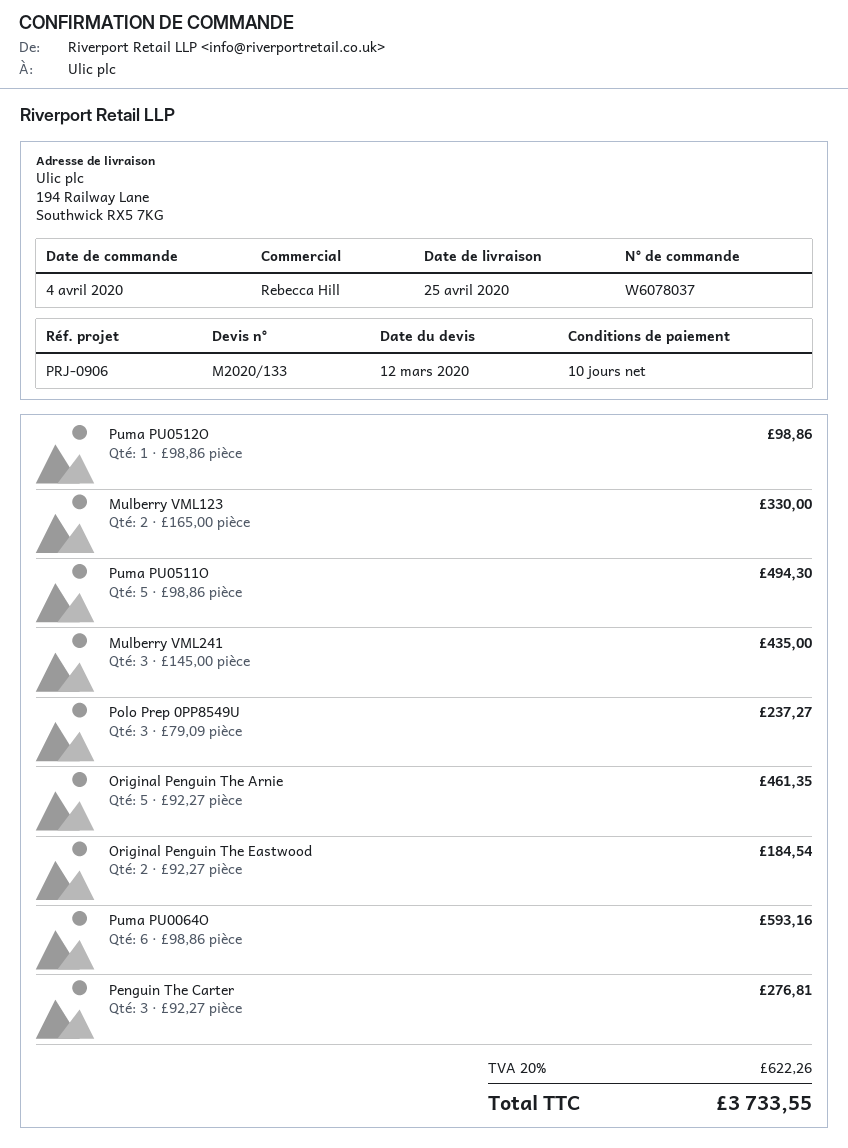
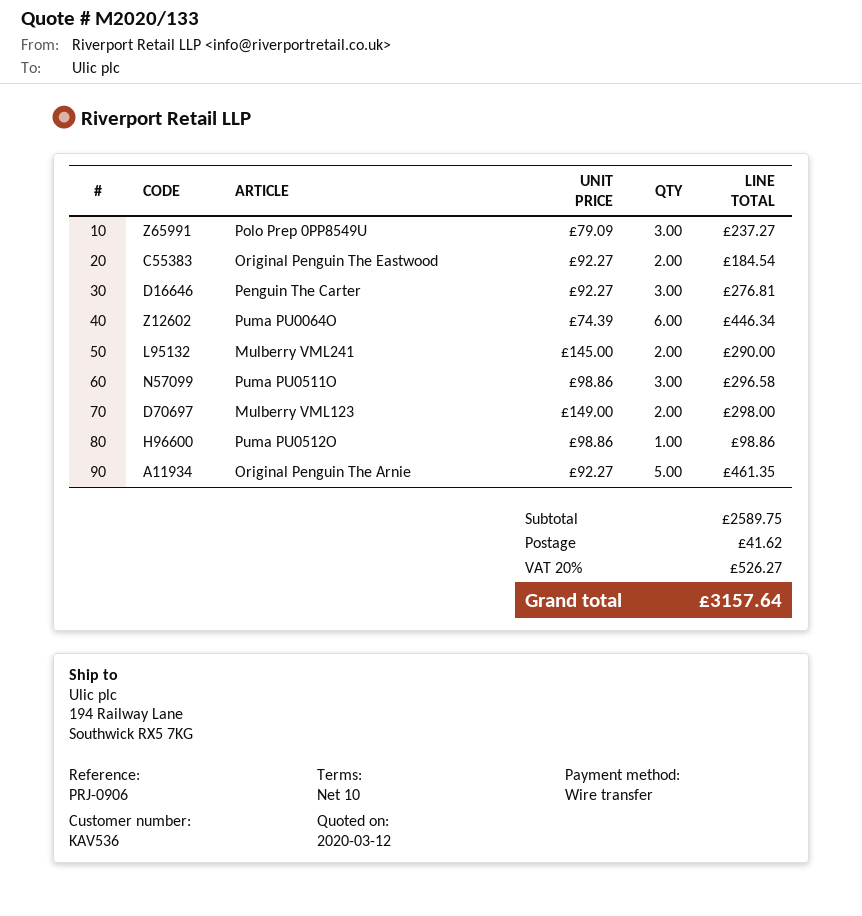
Mulberry VML123: 2 x 165.00 = 330.00 -> 2 x 149.00 = 298.00
Puma PU0511O: 5 x 98.86 = 494.30 -> 3 x 98.86 = 296.58
Mulberry VML241: 3 x 145.00 = 435.00 -> 2 x 145.00 = 290.00
Puma PU0064O: 6 x 98.86 = 593.16 -> 6 x 74.39 = 446.34
shipping: none -> 41.62
tax: 20% = 622.26 -> 20% = 526.27
total: 3733.55 -> 3157.64

